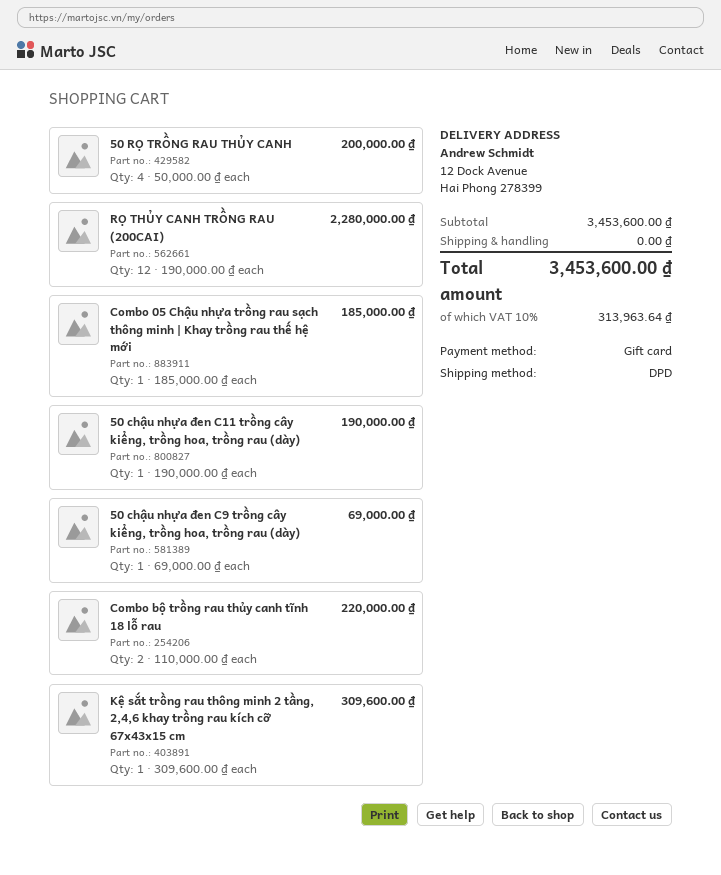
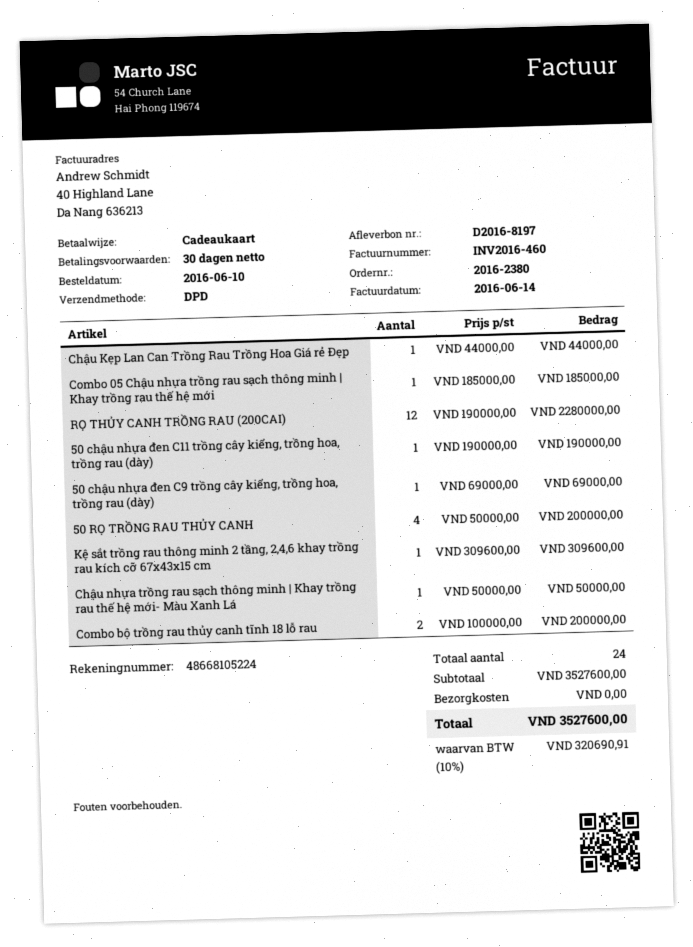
Combo bộ trồng rau thủy canh tĩnh 18 lỗ rau: 2 x 110000.00 = 220000.00 -> 2 x 100000.00 = 200000.00
Chậu Kẹp Lan Can Trồng Rau Trồng Hoa Giá rẻ Đẹp: none -> 1 x 44000.00 = 44000.00
Chậu nhựa trồng rau sạch thông minh | Khay trồng rau thế hệ mới- Màu Xanh Lá: none -> 1 x 50000.00 = 50000.00
subtotal: 3453600.00 -> 3527600.00
tax: 10% = 313963.64 -> 10% = 320690.91
total: 3453600.00 -> 3527600.00

